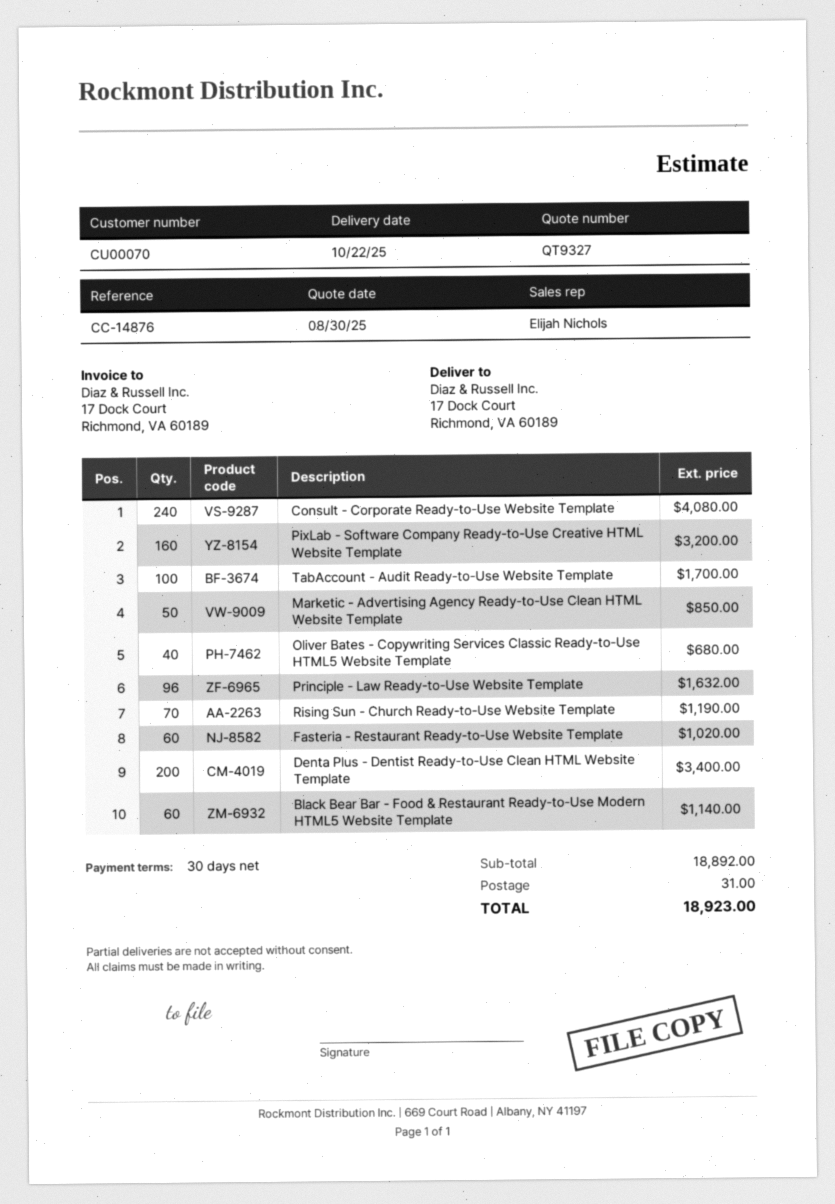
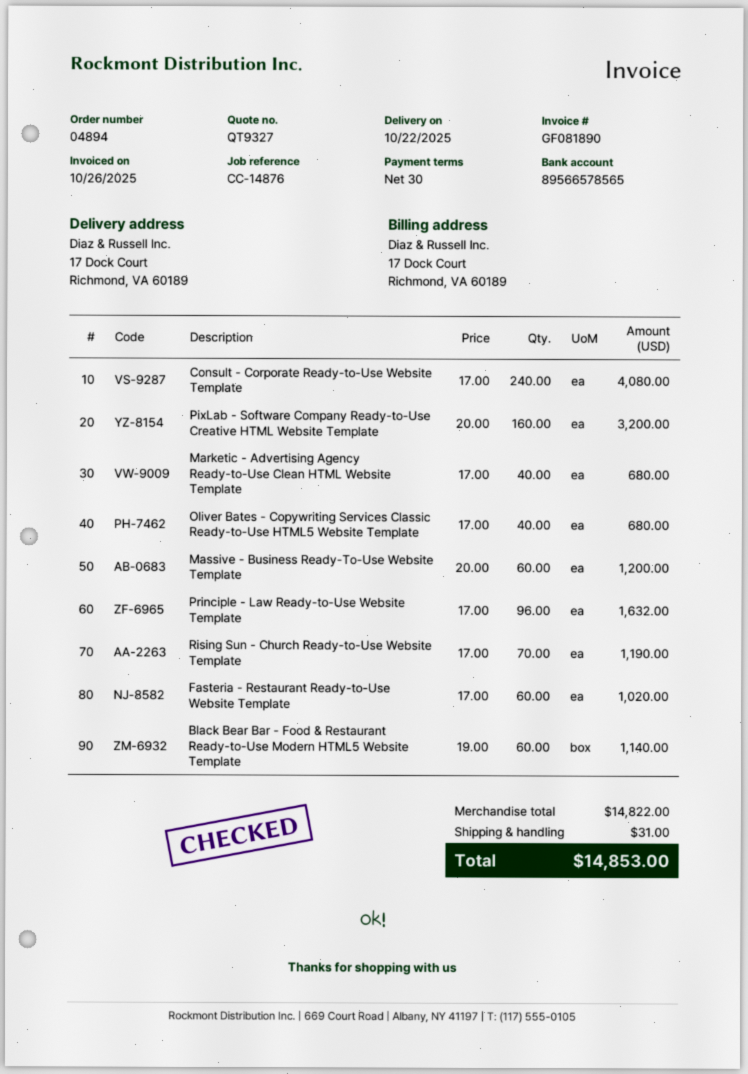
TabAccount - Audit Ready-to-Use Website Template: 100 for 1700.00 -> none
Marketic - Advertising Agency Ready-to-Use Clean HTML Website Template: 50 for 850.00 -> 40 for 680.00
Denta Plus - Dentist Ready-to-Use Clean HTML Website Template: 200 for 3400.00 -> none
Massive - Business Ready-To-Use Website Template: none -> 60 for 1200.00
subtotal: 18892.00 -> 14822.00
total: 18923.00 -> 14853.00

